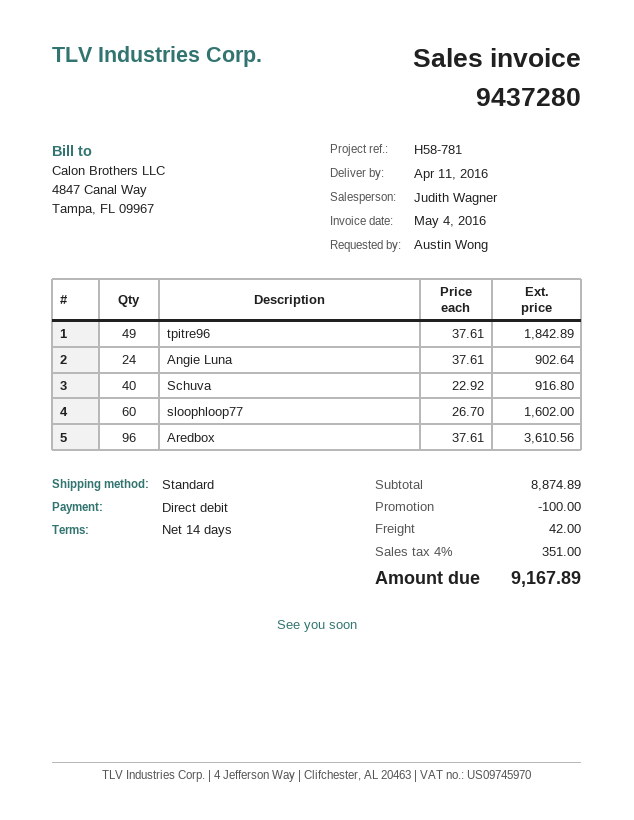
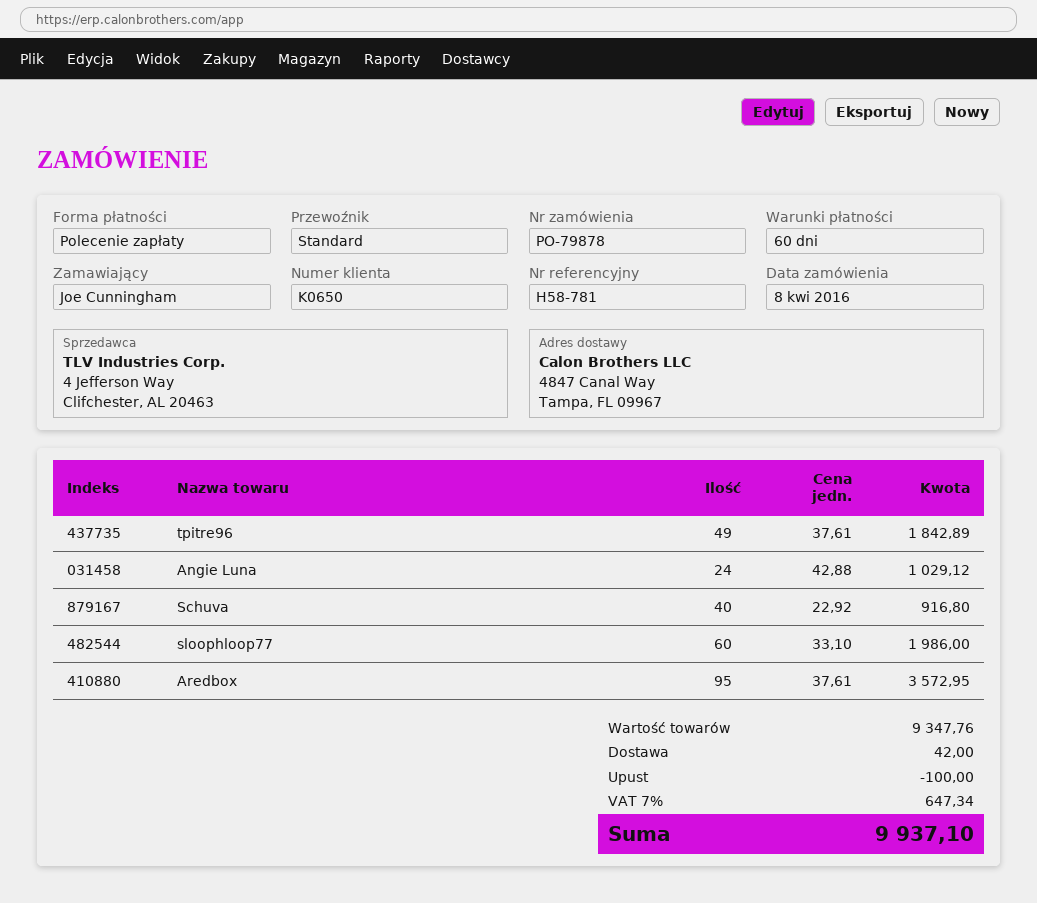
payment terms: 14 days -> 60 days
ordered by: Austin Wong -> Joe Cunningham
Angie Luna: 24 x 37.61 = 902.64 -> 24 x 42.88 = 1029.12
sloophloop77: 60 x 26.70 = 1602.00 -> 60 x 33.10 = 1986.00
Aredbox: 96 x 37.61 = 3610.56 -> 95 x 37.61 = 3572.95
subtotal: 8874.89 -> 9347.76
tax: 4% = 351.00 -> 7% = 647.34
total: 9167.89 -> 9937.10

